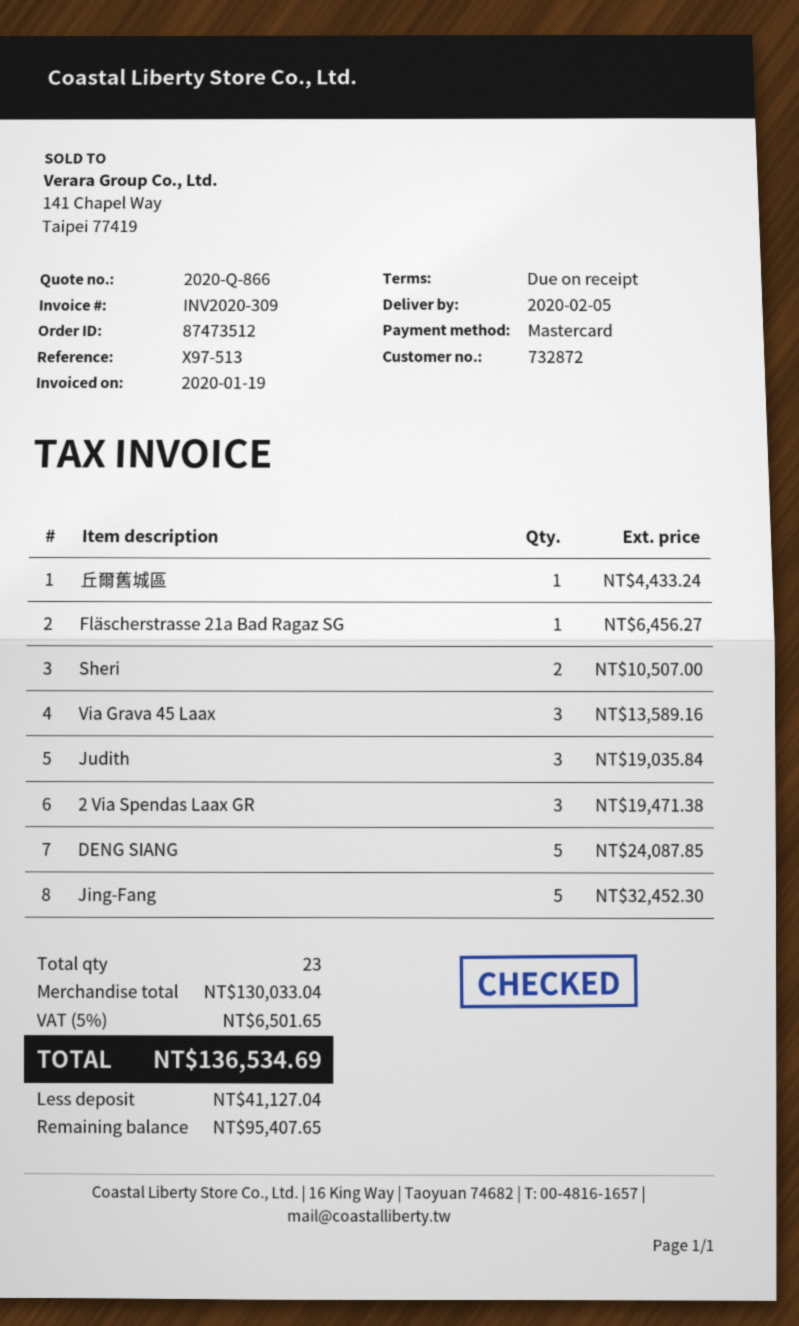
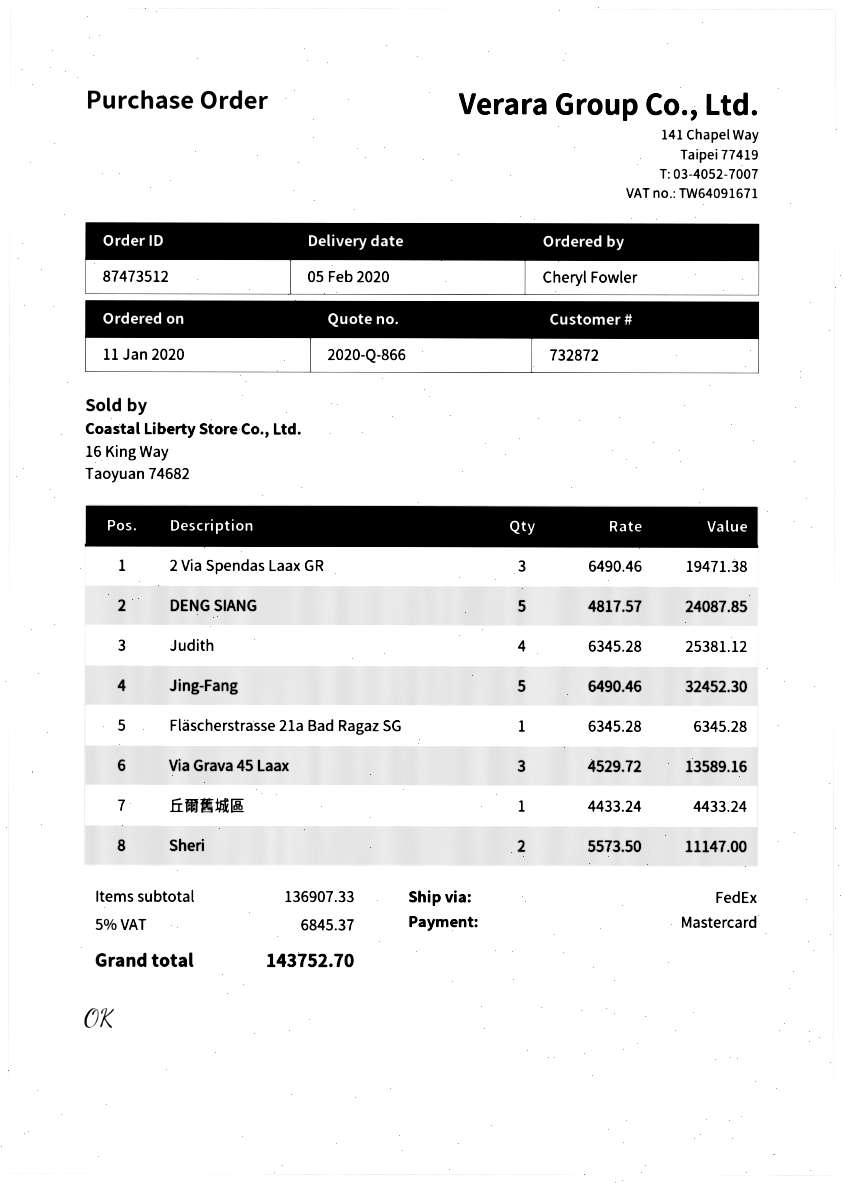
Fläscherstrasse 21a Bad Ragaz SG: 1 for 6456.27 -> 1 for 6345.28
Sheri: 2 for 10507.00 -> 2 for 11147.00
Judith: 3 for 19035.84 -> 4 for 25381.12
subtotal: 130033.04 -> 136907.33
tax: 5% = 6501.65 -> 5% = 6845.37
total: 136534.69 -> 143752.70

